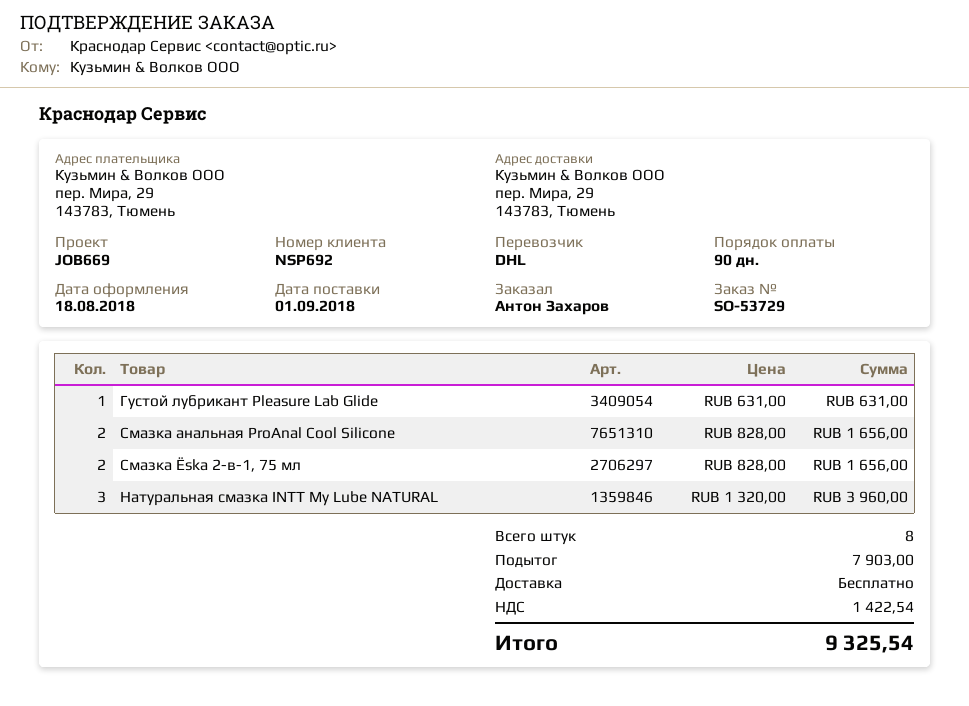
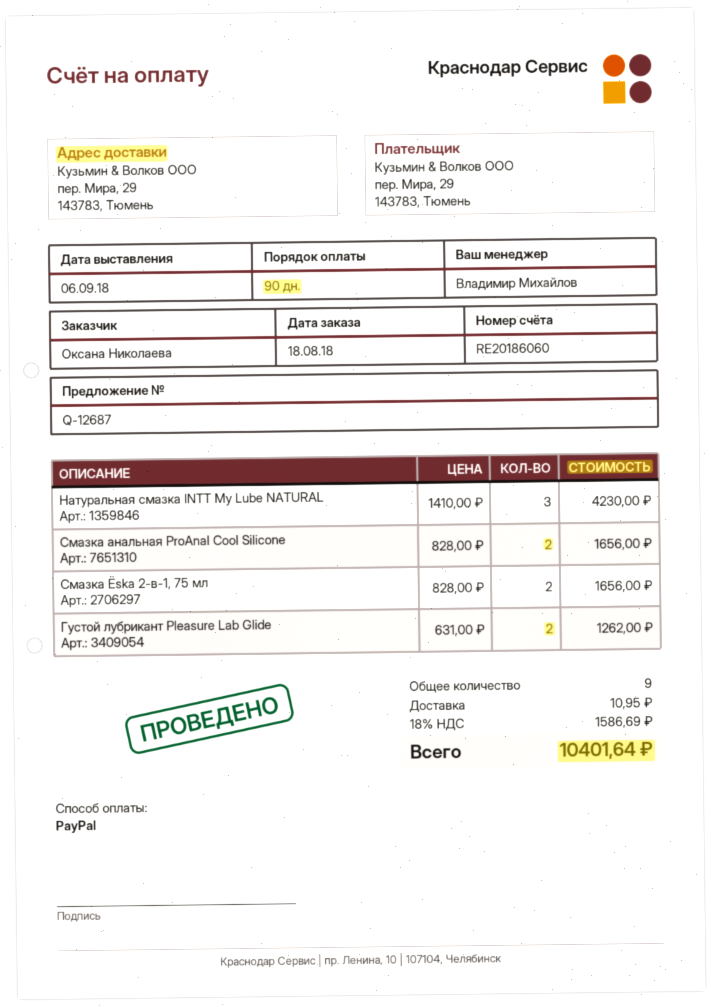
ordered by: Антон Захаров -> Оксана Николаева
Густой лубрикант Pleasure Lab Glide: 1 x 631.00 = 631.00 -> 2 x 631.00 = 1262.00
Натуральная смазка INTT My Lube NATURAL: 3 x 1320.00 = 3960.00 -> 3 x 1410.00 = 4230.00
total quantity: 8 -> 9
shipping: 0.00 -> 10.95
tax: 1422.54 -> 1586.69
total: 9325.54 -> 10401.64

